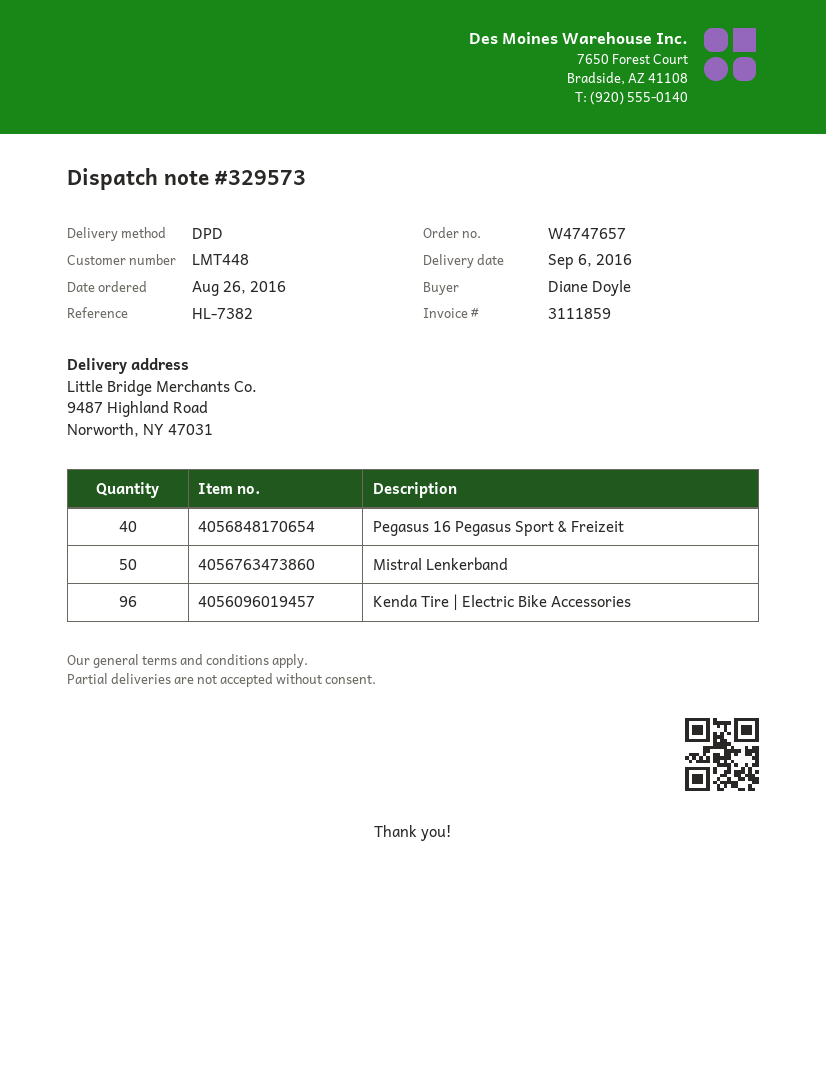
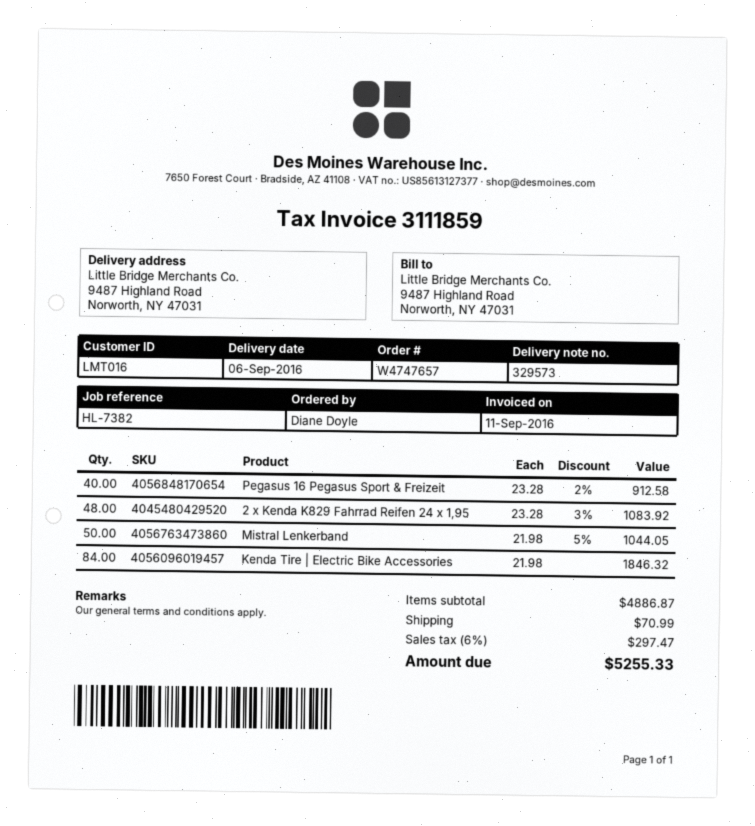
customer number: LMT448 -> LMT016
Kenda Tire | Electric Bike Accessories: 96 -> 84
2 x Kenda K829 Fahrrad Reifen 24 x 1,95: none -> 48

